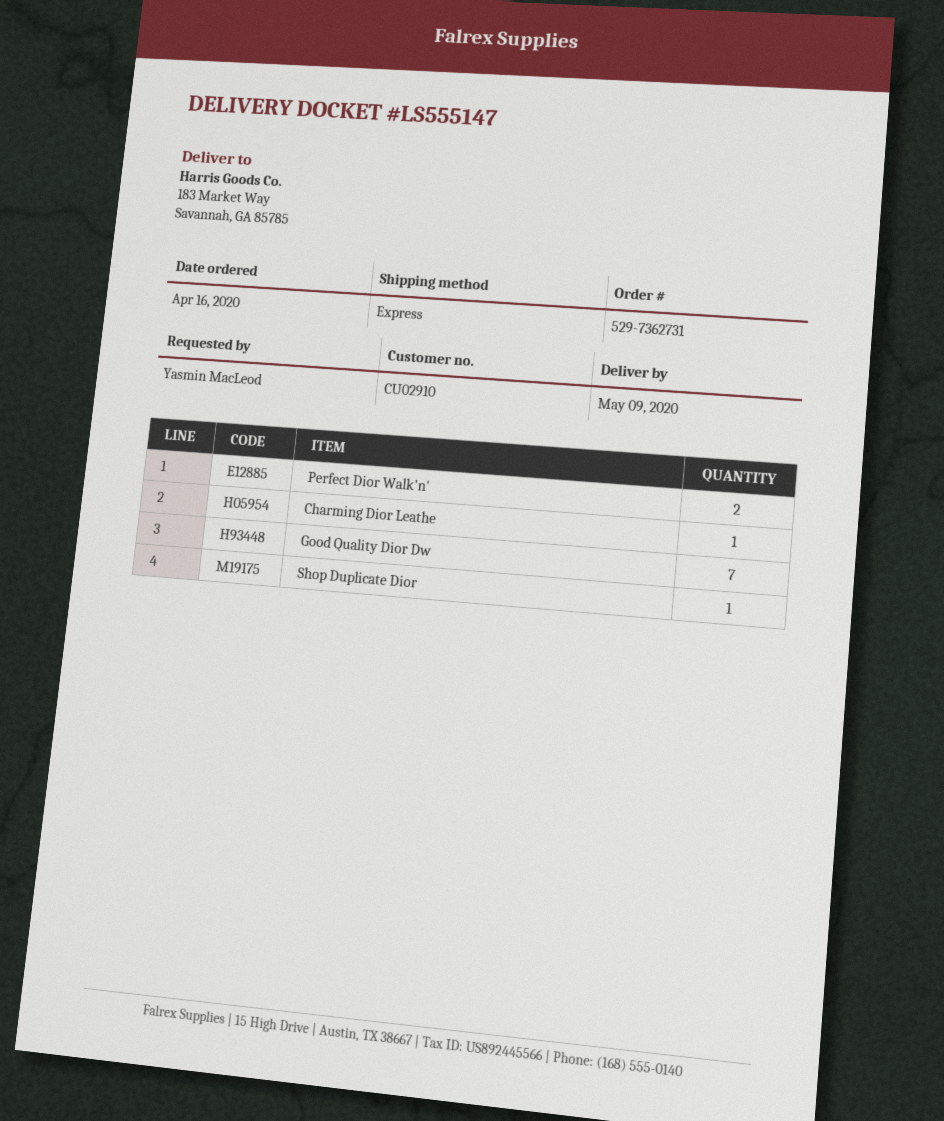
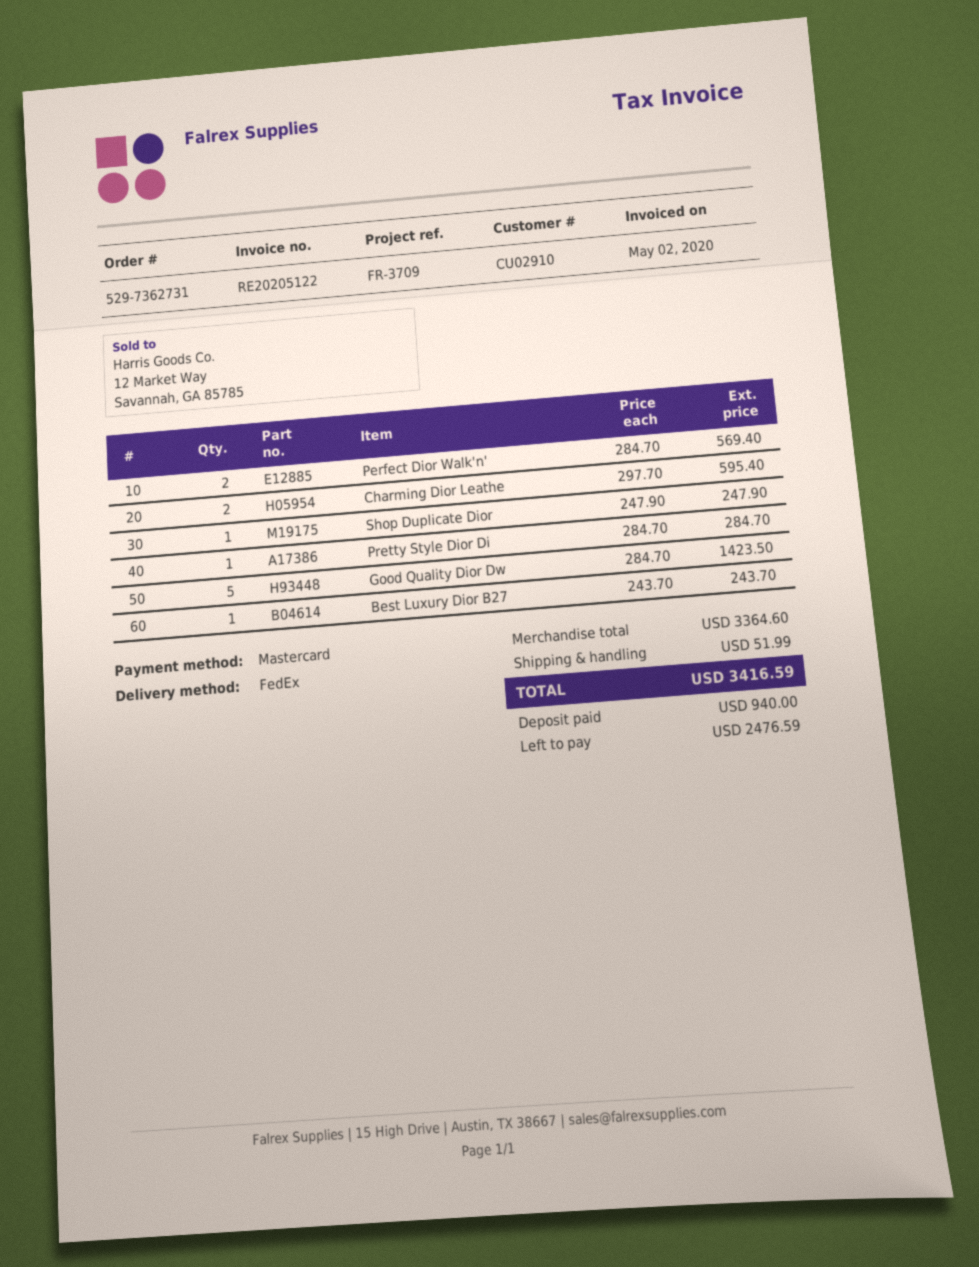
shipping method: express -> FedEx
Charming Dior Leathe: 1 -> 2
Good Quality Dior Dw: 7 -> 5
Pretty Style Dior Di: none -> 1
Best Luxury Dior B27: none -> 1

